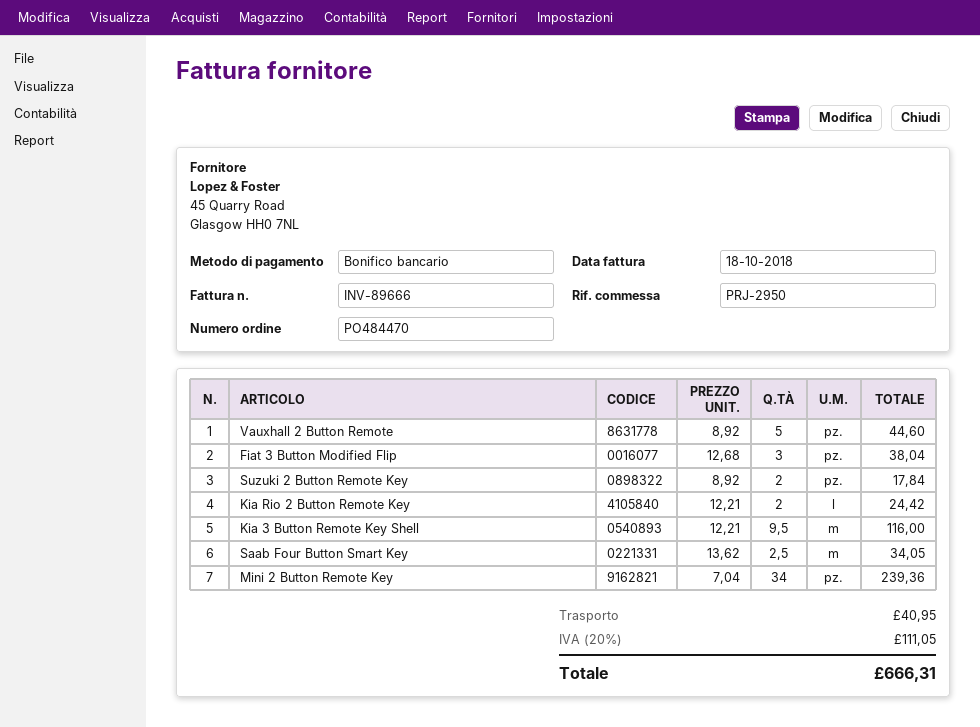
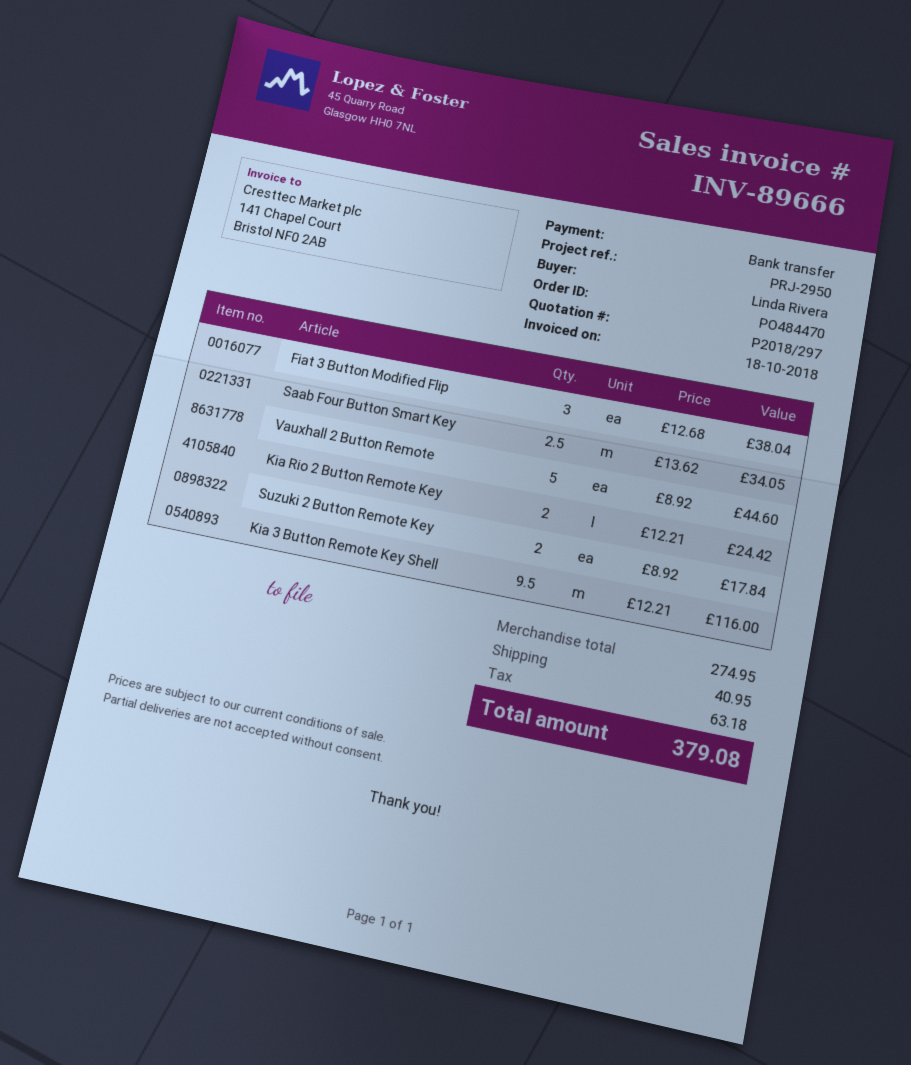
Mini 2 Button Remote Key: 34 x 7.04 = 239.36 -> none
tax: 111.05 -> 63.18
total: 666.31 -> 379.08

